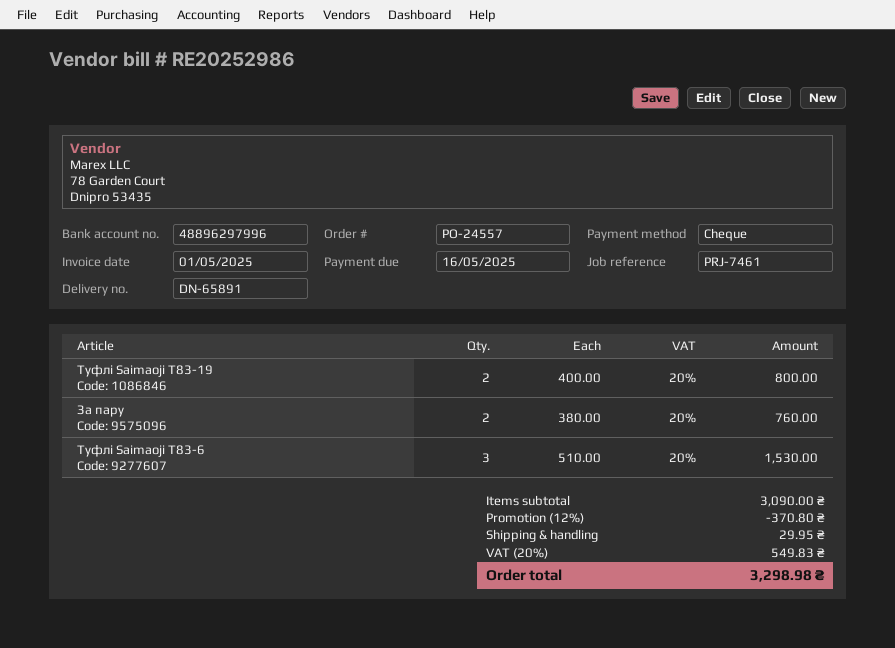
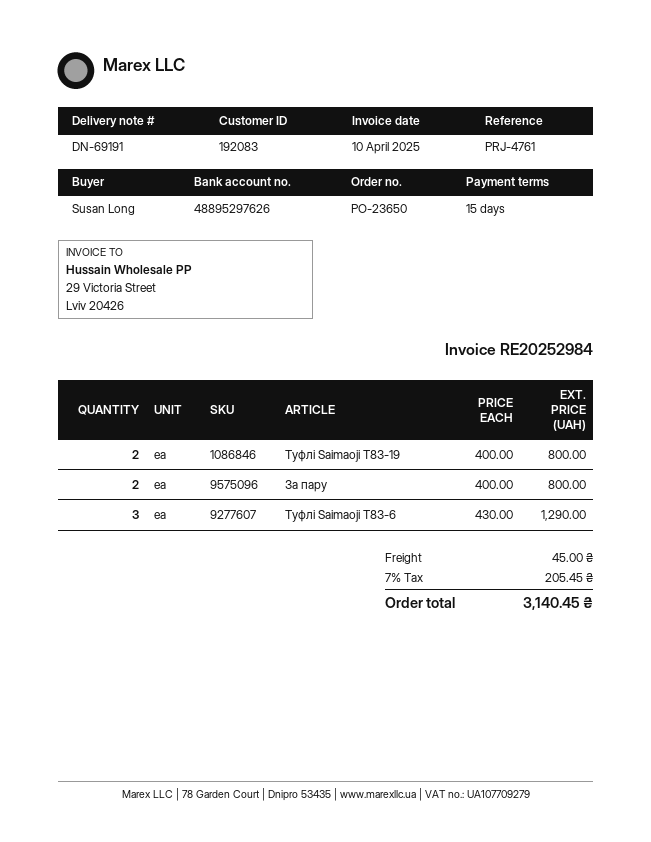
order number: PO-24557 -> PO-23650
delivery note number: DN-65891 -> DN-69191
invoice number: RE20252986 -> RE20252984
invoice date: 2025-05-01 -> 2025-04-10
reference: PRJ-7461 -> PRJ-4761
bank account: 48896297996 -> 48895297626
За пару: 2 x 380.00 = 760.00 -> 2 x 400.00 = 800.00
Туфлі Saimaoji T83-6: 3 x 510.00 = 1530.00 -> 3 x 430.00 = 1290.00
discount: 12% = 370.80 -> none
shipping: 29.95 -> 45.00
tax: 20% = 549.83 -> 7% = 205.45
total: 3298.98 -> 3140.45

